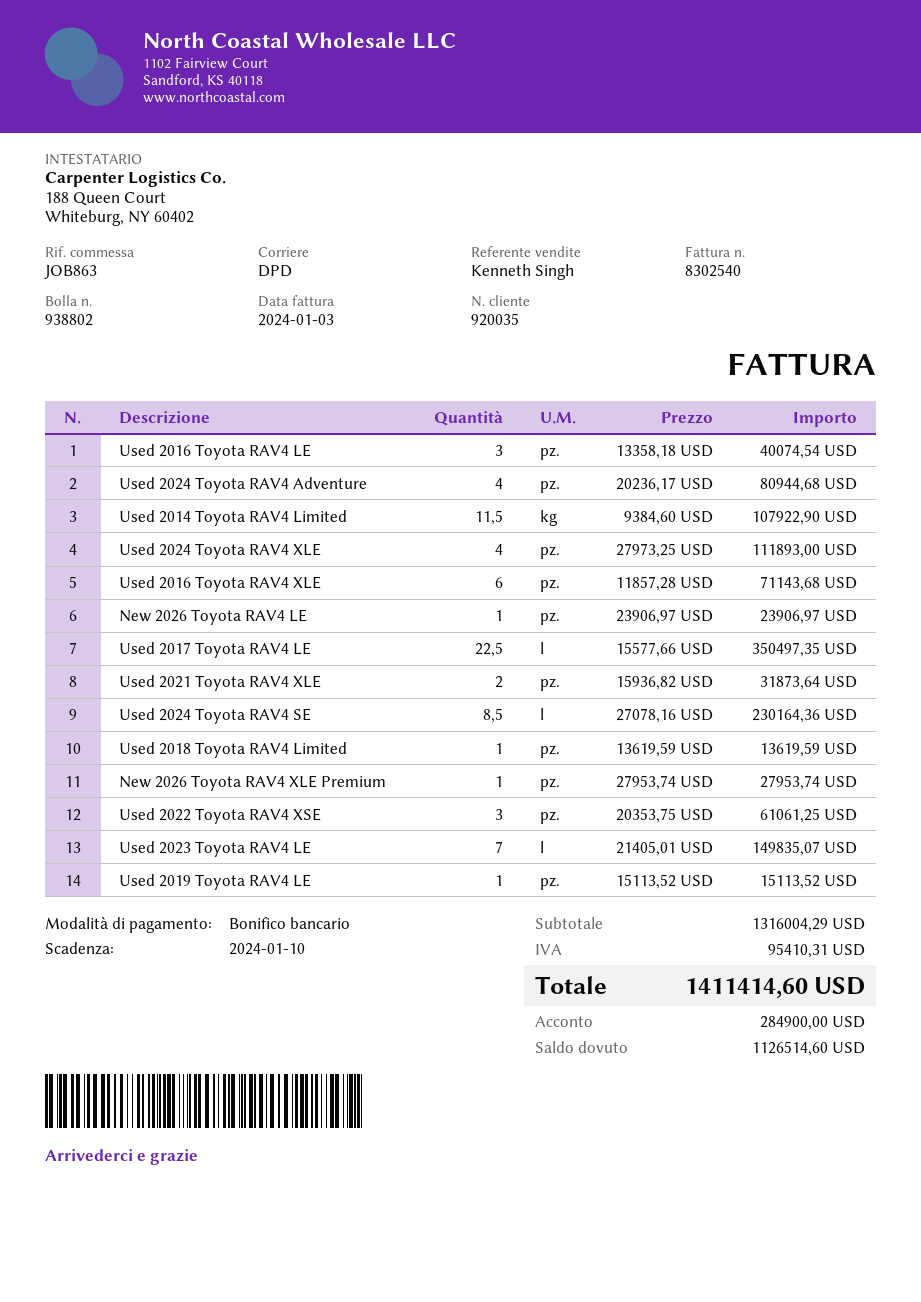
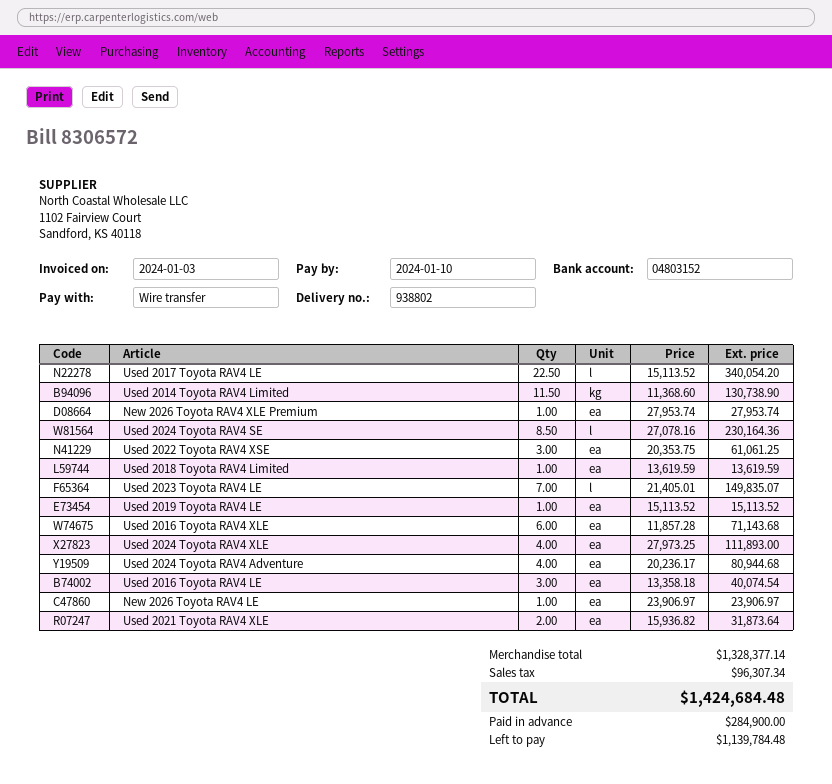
invoice number: 8302540 -> 8306572
Used 2014 Toyota RAV4 Limited: 11.5 x 9384.60 = 107922.90 -> 11.5 x 11368.60 = 130738.90
Used 2017 Toyota RAV4 LE: 22.5 x 15577.66 = 350497.35 -> 22.5 x 15113.52 = 340054.20
subtotal: 1316004.29 -> 1328377.14
tax: 95410.31 -> 96307.34
total: 1411414.60 -> 1424684.48
balance: 1126514.60 -> 1139784.48

